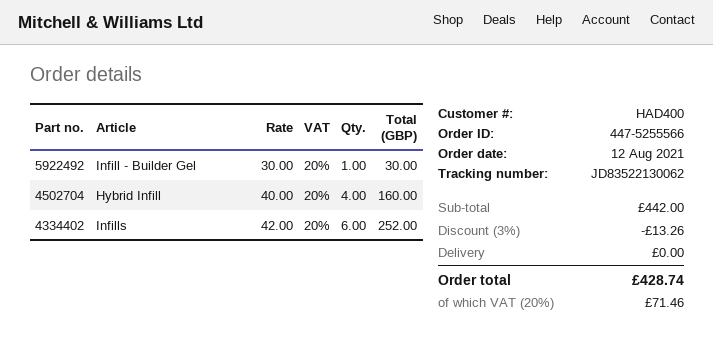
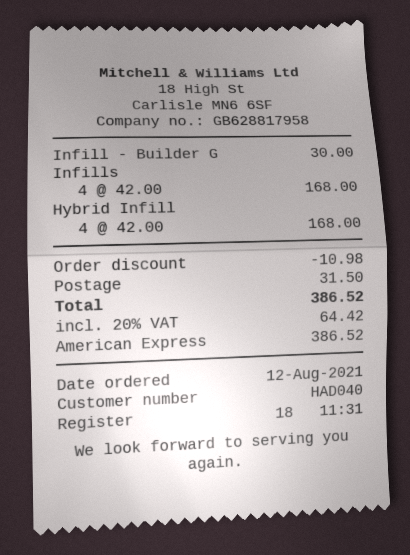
customer number: HAD400 -> HAD040
Hybrid Infill: 4 x 40.00 = 160.00 -> 4 x 42.00 = 168.00
Infills: 6 x 42.00 = 252.00 -> 4 x 42.00 = 168.00
discount: 13.26 -> 10.98
shipping: 0.00 -> 31.50
tax: 20% = 71.46 -> 20% = 64.42
total: 428.74 -> 386.52

